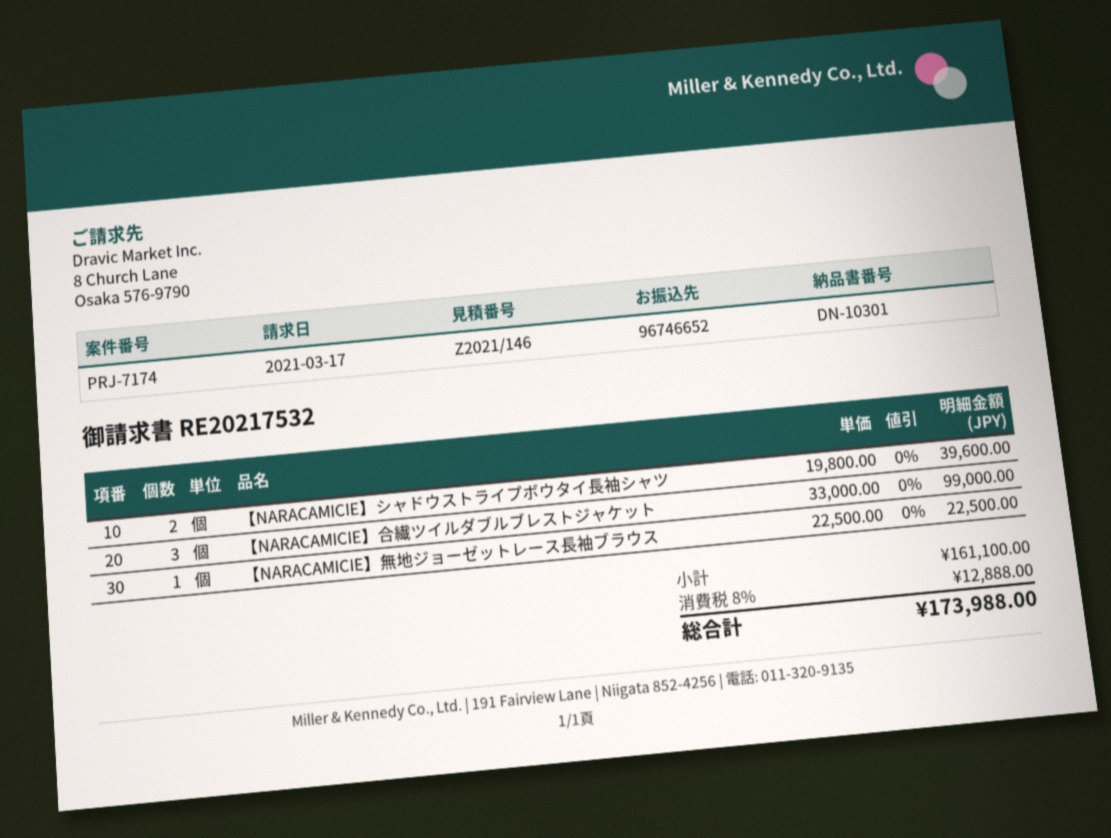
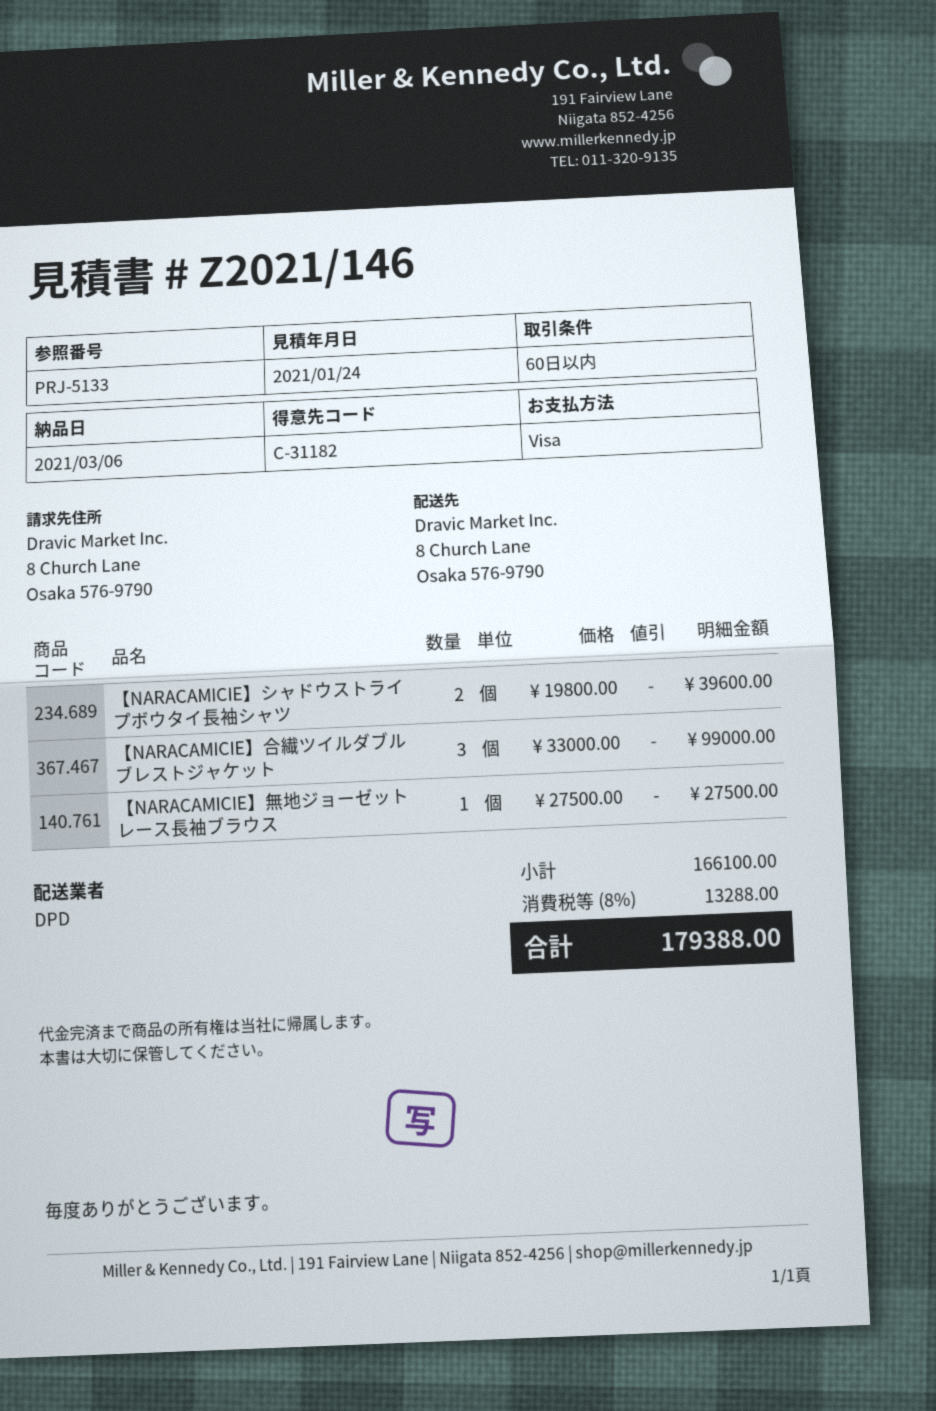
reference: PRJ-7174 -> PRJ-5133
【NARACAMICIE】無地ジョーゼットレース長袖ブラウス: 1 x 22500.00 = 22500.00 -> 1 x 27500.00 = 27500.00
subtotal: 161100.00 -> 166100.00
tax: 8% = 12888.00 -> 8% = 13288.00
total: 173988.00 -> 179388.00

